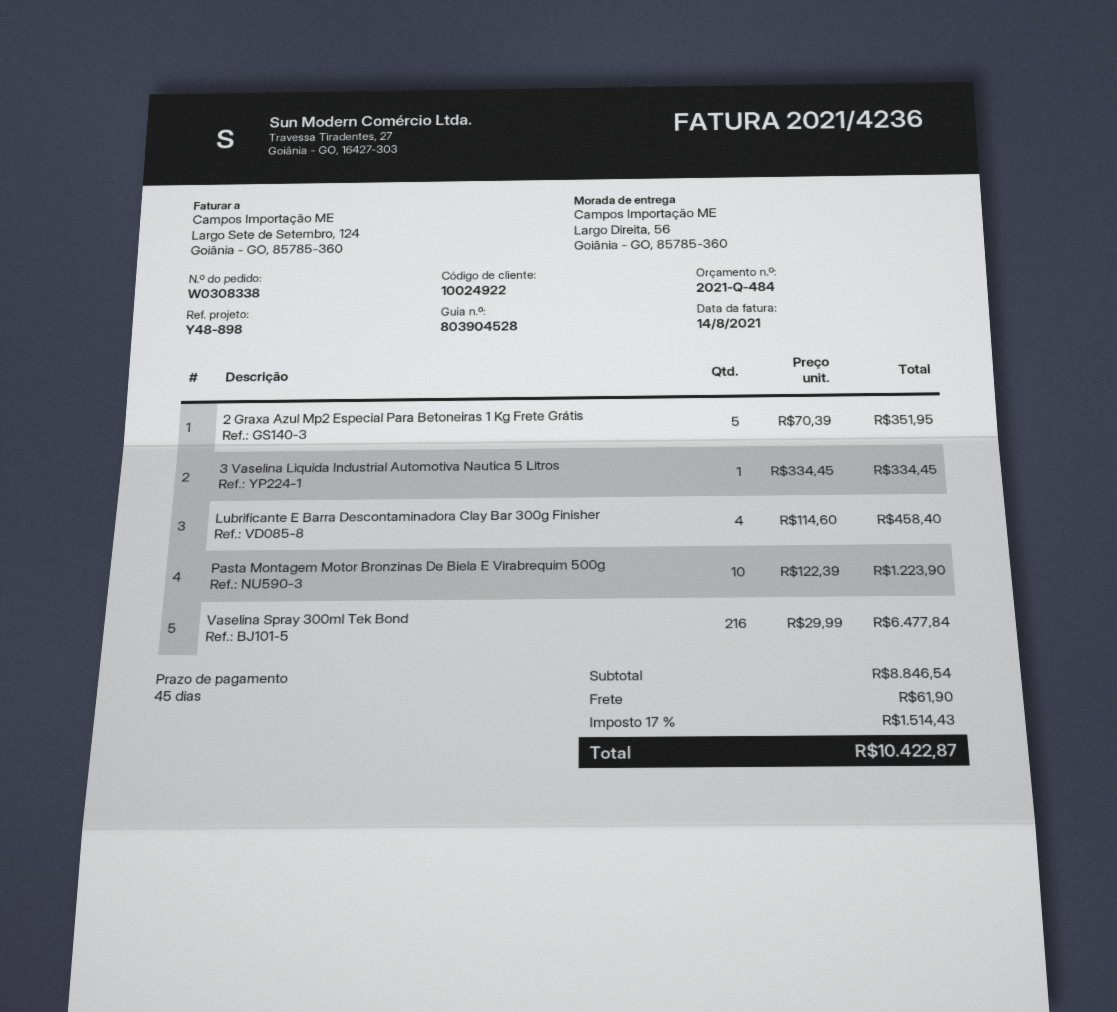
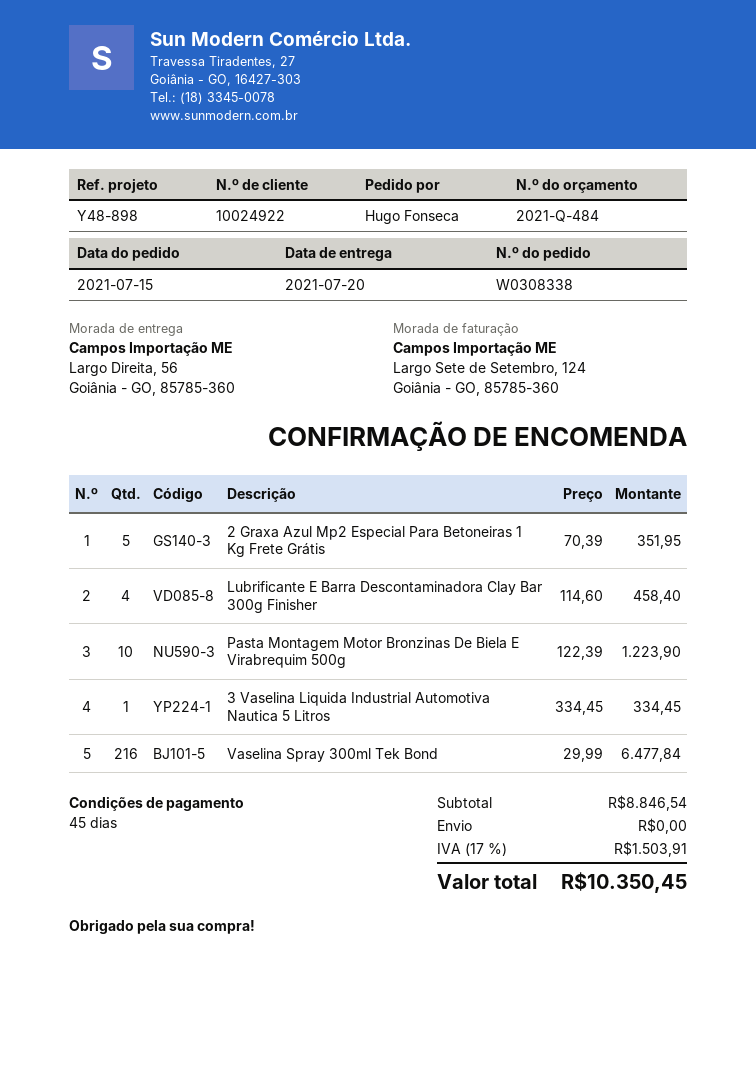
shipping: 61.90 -> 0.00
tax: 17% = 1514.43 -> 17% = 1503.91
total: 10422.87 -> 10350.45

